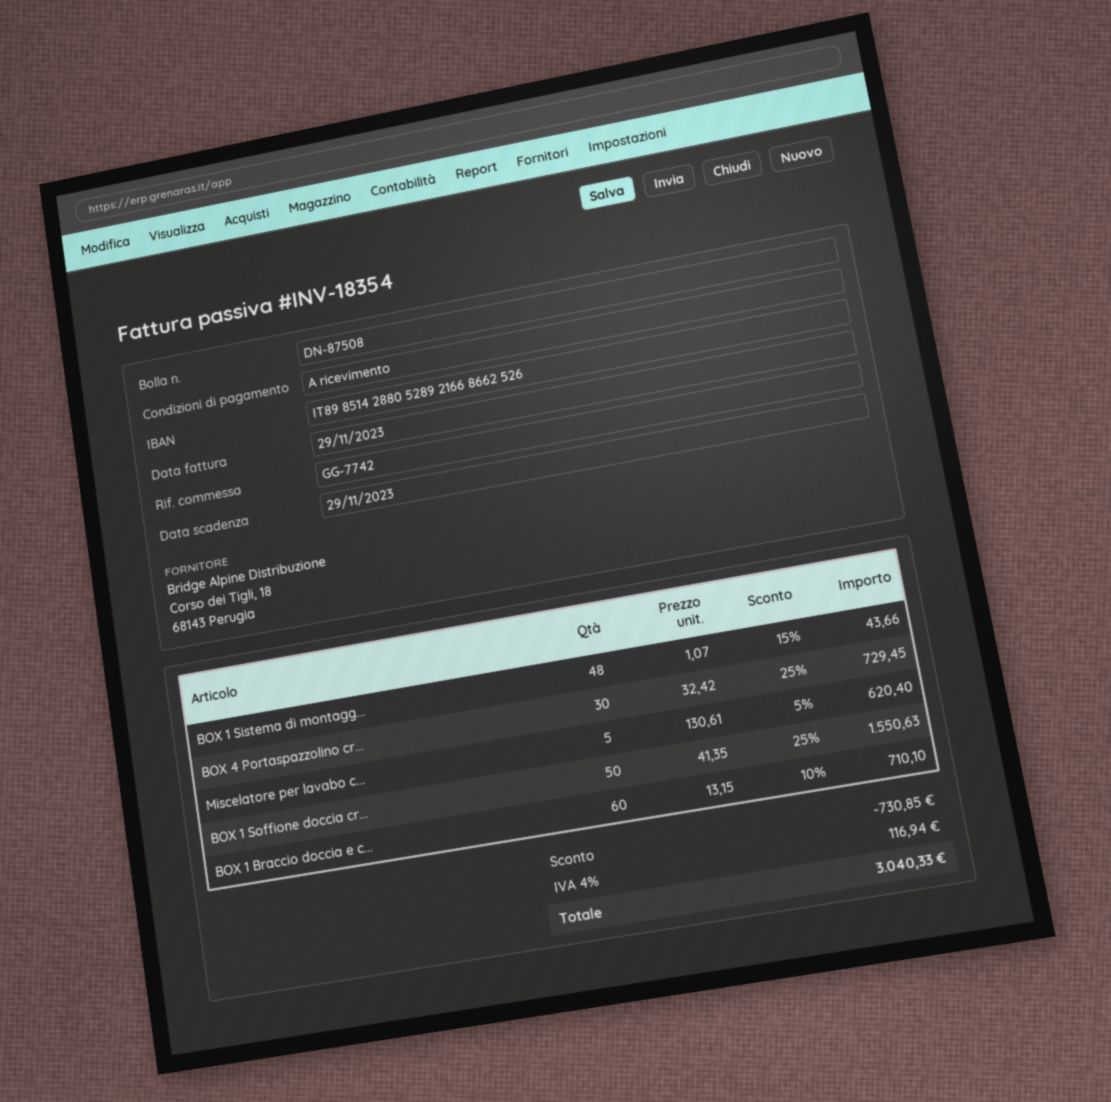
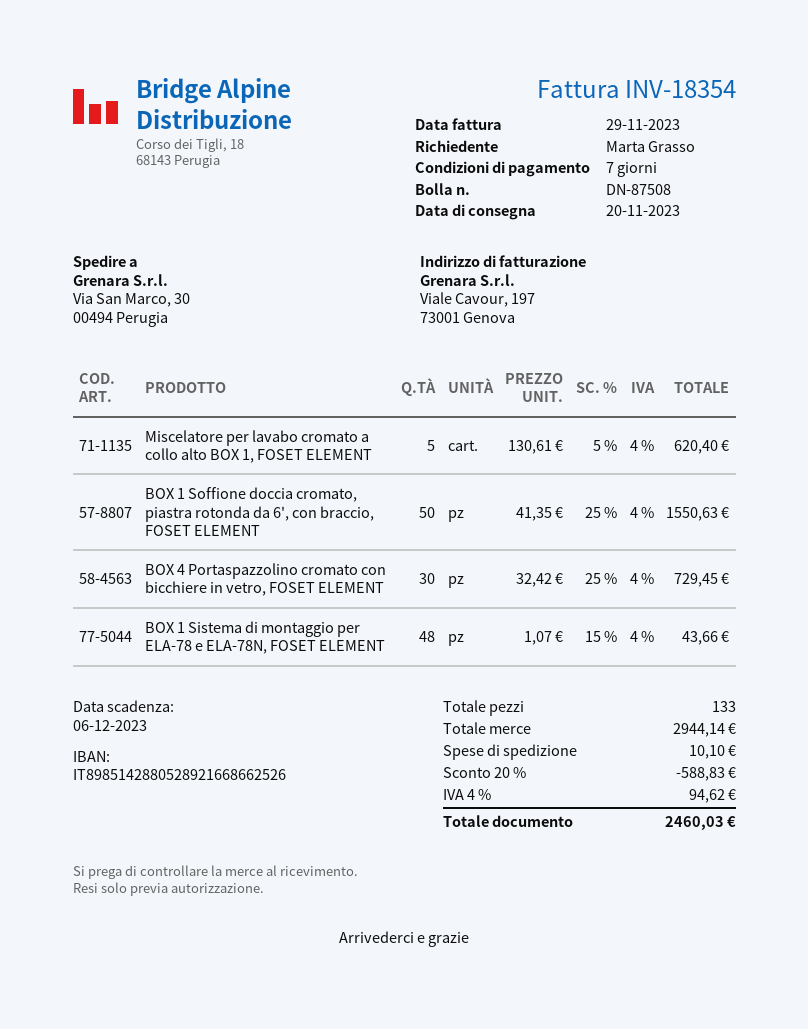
payment terms: on receipt -> 7 days
due date: 2023-11-29 -> 2023-12-06
BOX 1 Braccio doccia e c...: 60 x 13.15 - 10% = 710.10 -> none
discount: 730.85 -> 588.83
shipping: none -> 10.10
tax: 4% = 116.94 -> 4% = 94.62
total: 3040.33 -> 2460.03

